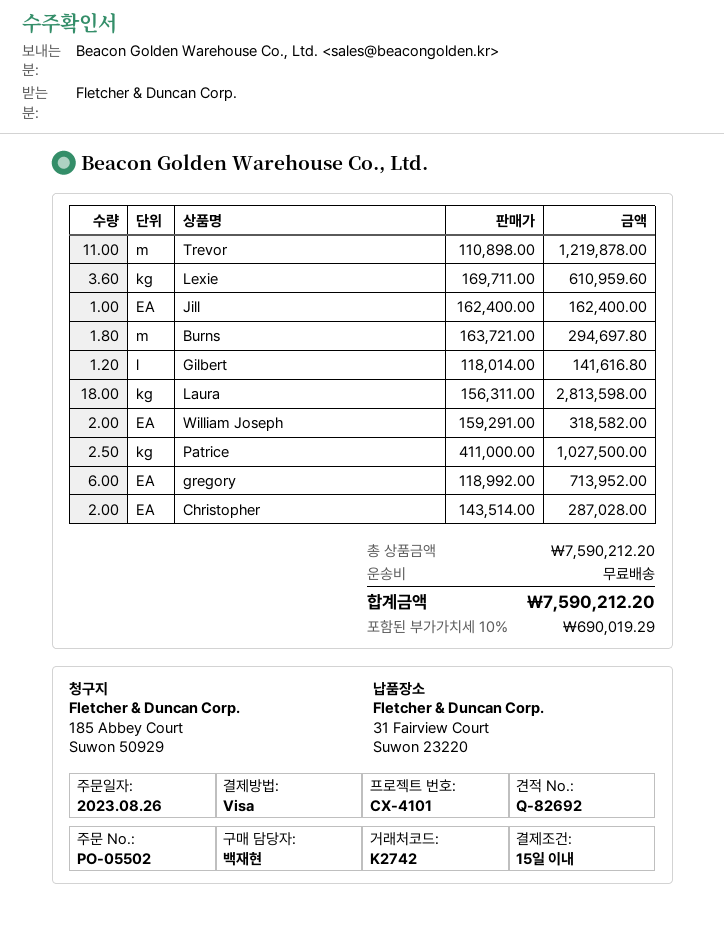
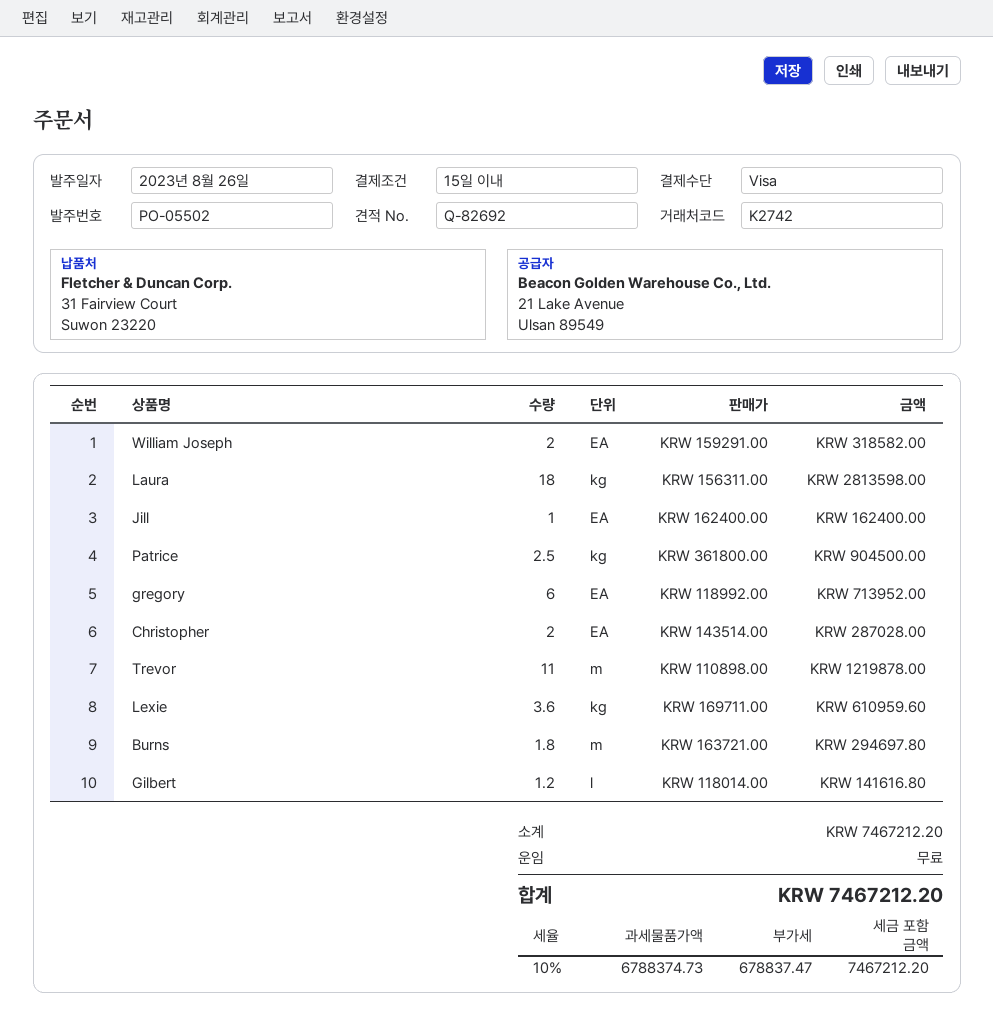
Patrice: 2.5 x 411000.00 = 1027500.00 -> 2.5 x 361800.00 = 904500.00
subtotal: 7590212.20 -> 7467212.20
tax: 10% = 690019.29 -> 10% = 678837.47
total: 7590212.20 -> 7467212.20

